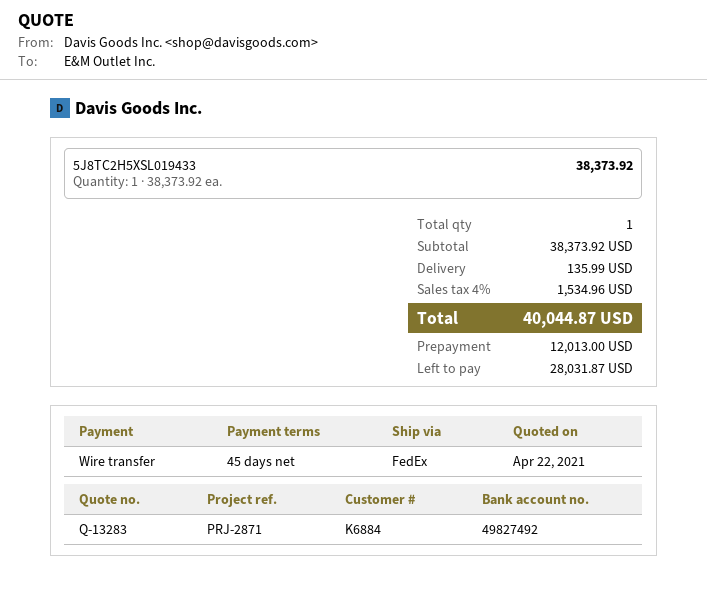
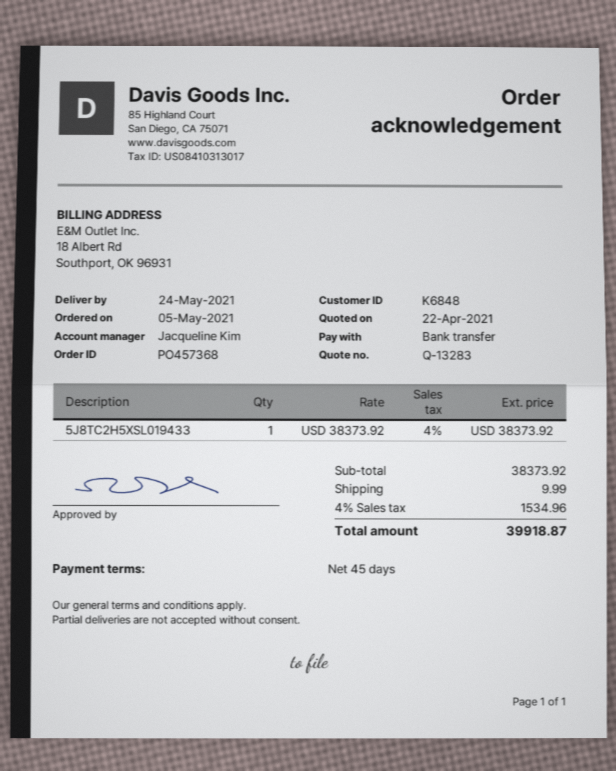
customer number: K6884 -> K6848
shipping: 135.99 -> 9.99
total: 40044.87 -> 39918.87

